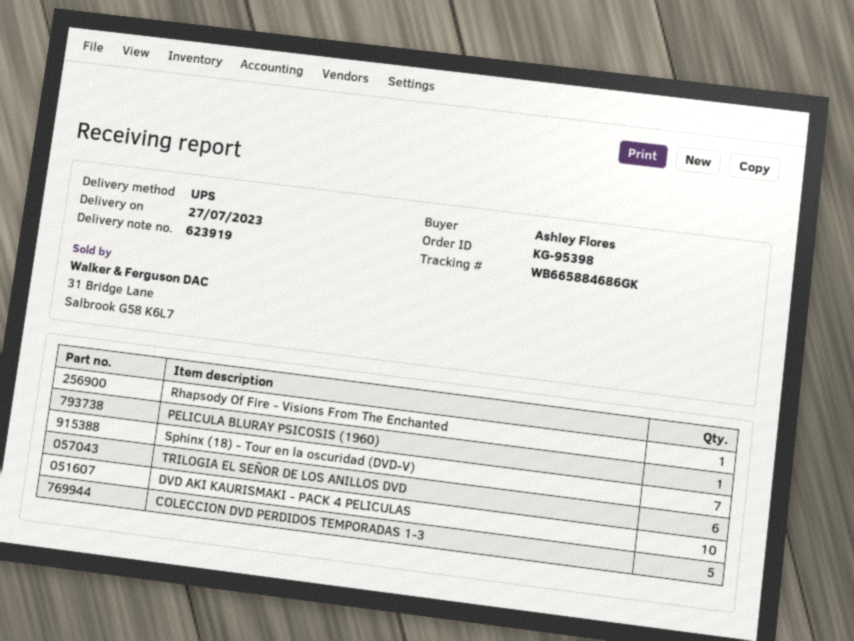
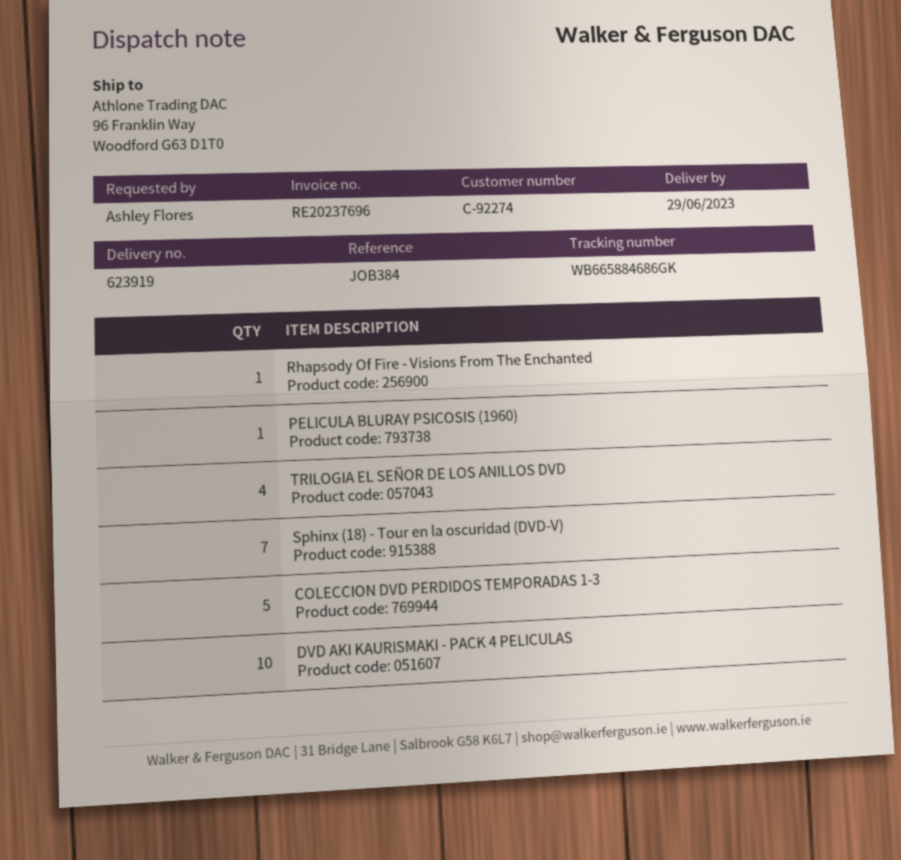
delivery date: 2023-07-27 -> 2023-06-29
TRILOGIA EL SEÑOR DE LOS ANILLOS DVD: 6 -> 4

